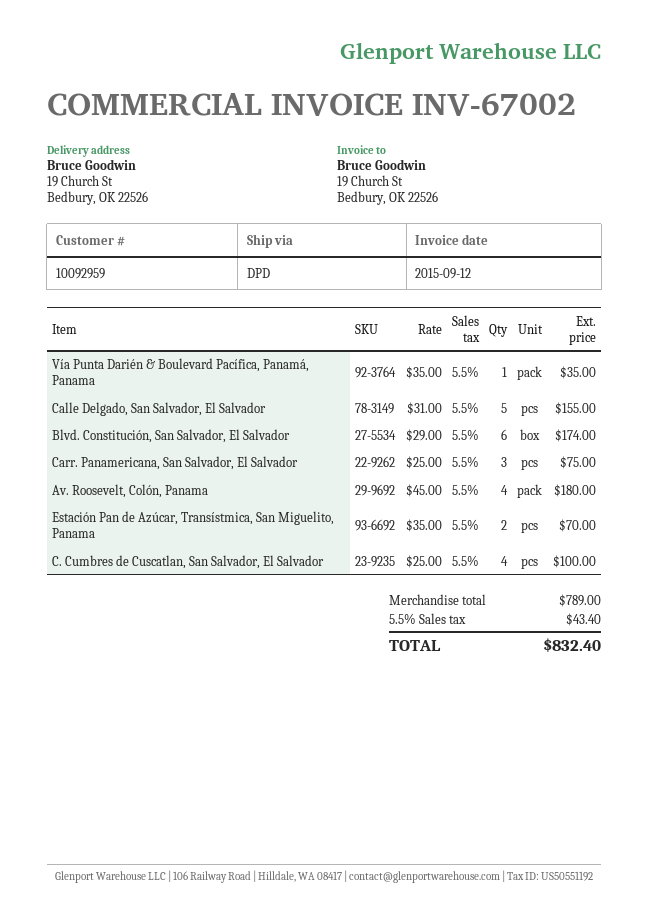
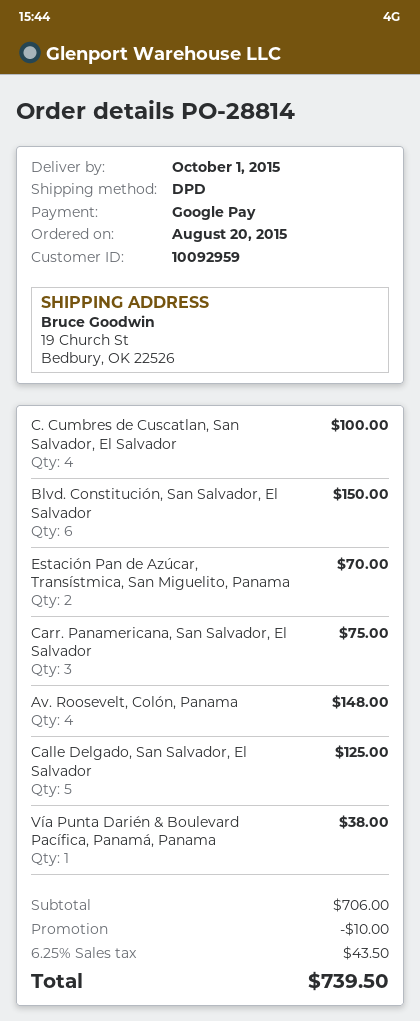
Vía Punta Darién & Boulevard Pacífica, Panamá, Panama: 1 for 35.00 -> 1 for 38.00
Calle Delgado, San Salvador, El Salvador: 5 for 155.00 -> 5 for 125.00
Blvd. Constitución, San Salvador, El Salvador: 6 for 174.00 -> 6 for 150.00
Av. Roosevelt, Colón, Panama: 4 for 180.00 -> 4 for 148.00
subtotal: 789.00 -> 706.00
discount: none -> 10.00
tax: 5.5% = 43.40 -> 6.25% = 43.50
total: 832.40 -> 739.50

